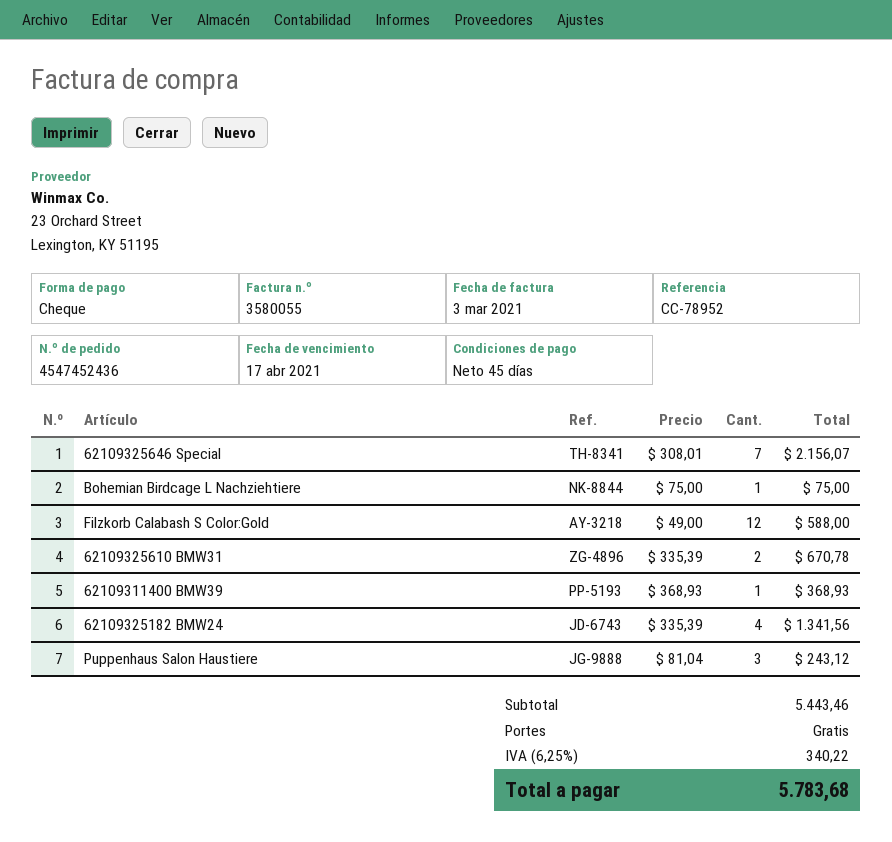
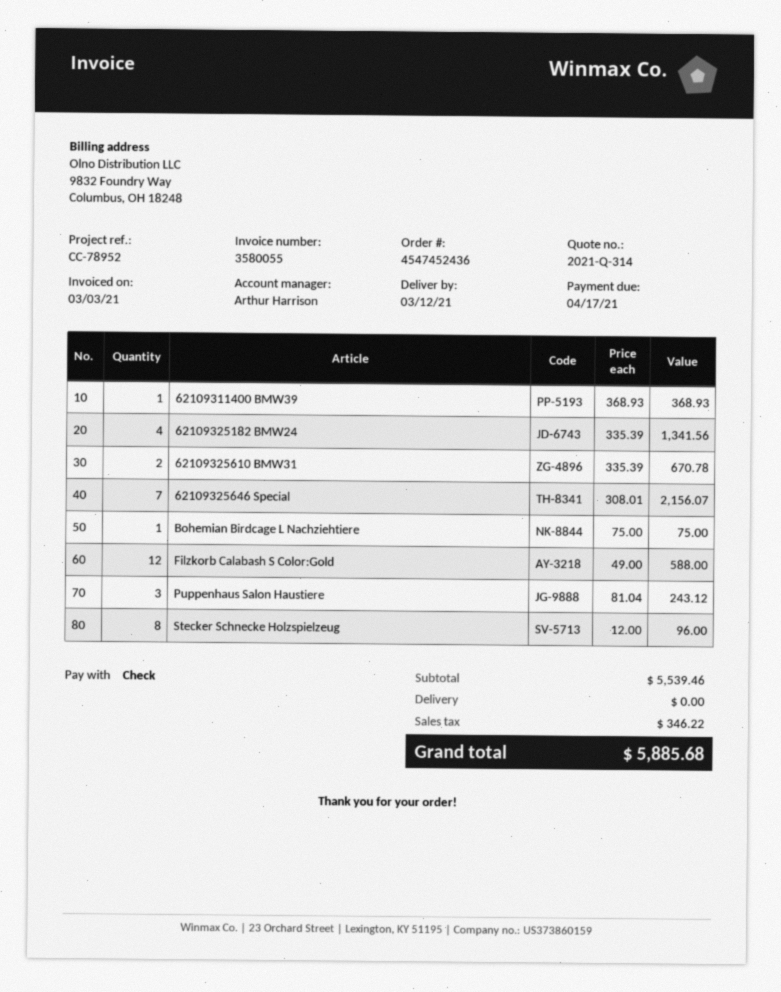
Stecker Schnecke Holzspielzeug: none -> 8 x 12.00 = 96.00
subtotal: 5443.46 -> 5539.46
tax: 340.22 -> 346.22
total: 5783.68 -> 5885.68

